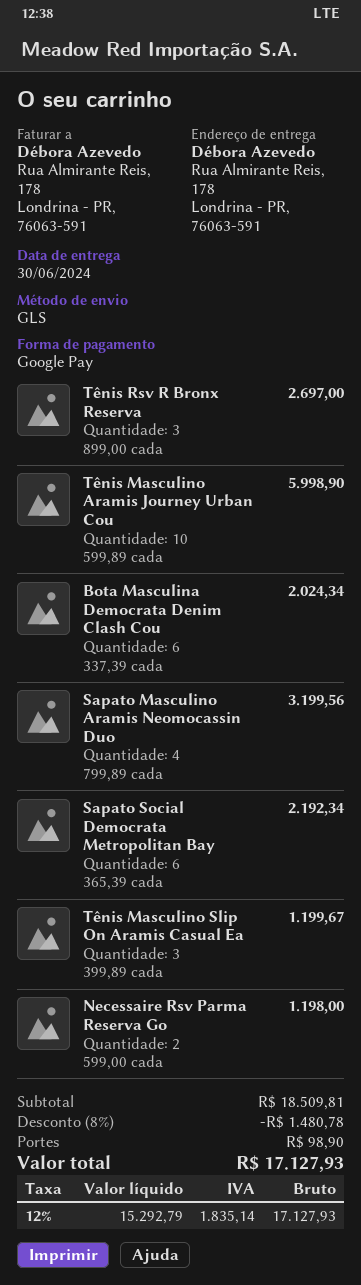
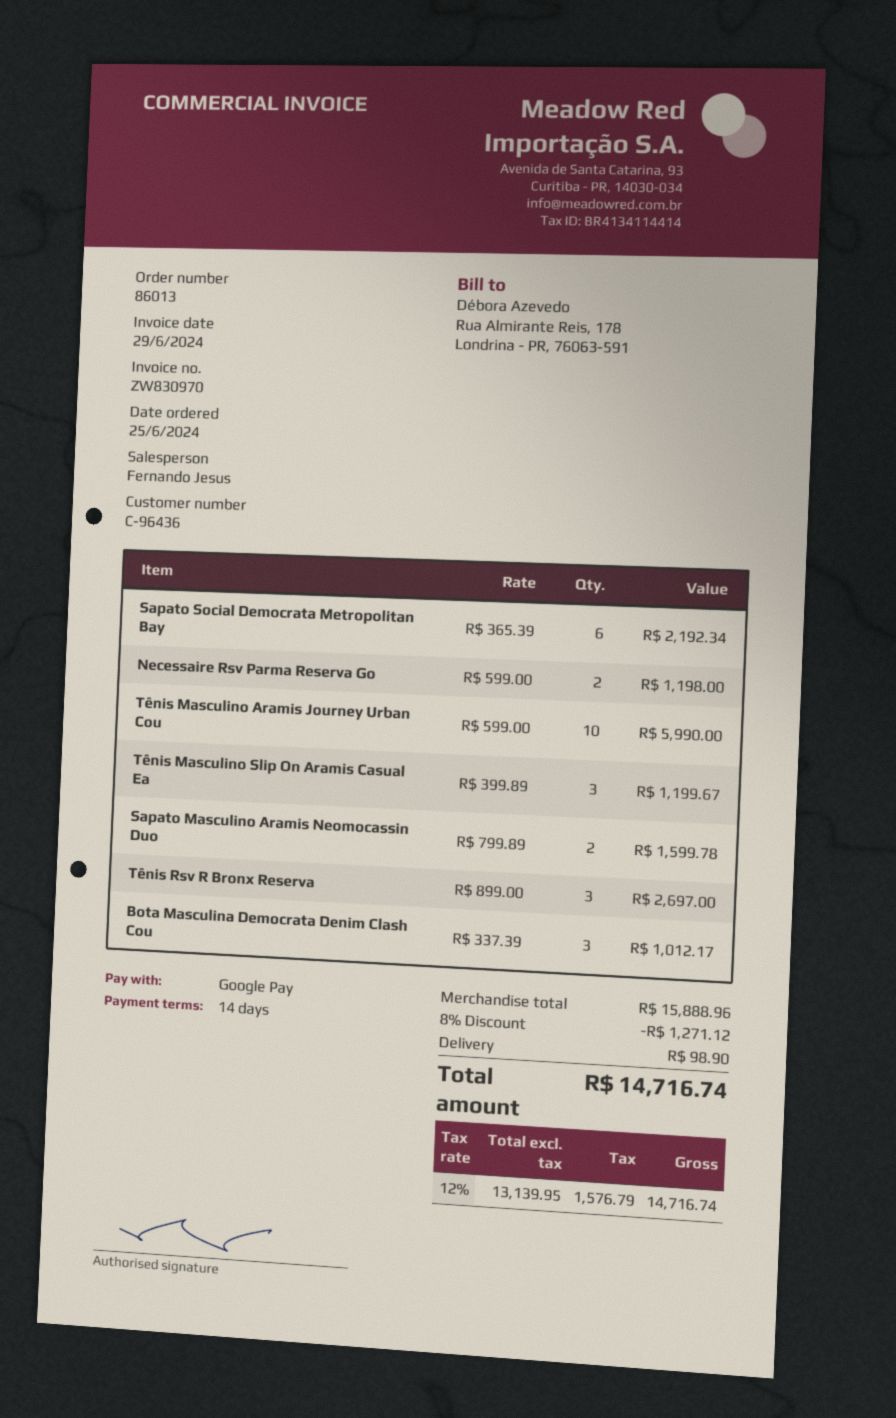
Tênis Masculino Aramis Journey Urban Cou: 10 x 599.89 = 5998.90 -> 10 x 599.00 = 5990.00
Bota Masculina Democrata Denim Clash Cou: 6 x 337.39 = 2024.34 -> 3 x 337.39 = 1012.17
Sapato Masculino Aramis Neomocassin Duo: 4 x 799.89 = 3199.56 -> 2 x 799.89 = 1599.78
subtotal: 18509.81 -> 15888.96
discount: 8% = 1480.78 -> 8% = 1271.12
net: 15292.79 -> 13139.95
tax: 12% = 1835.14 -> 12% = 1576.79
total: 17127.93 -> 14716.74

